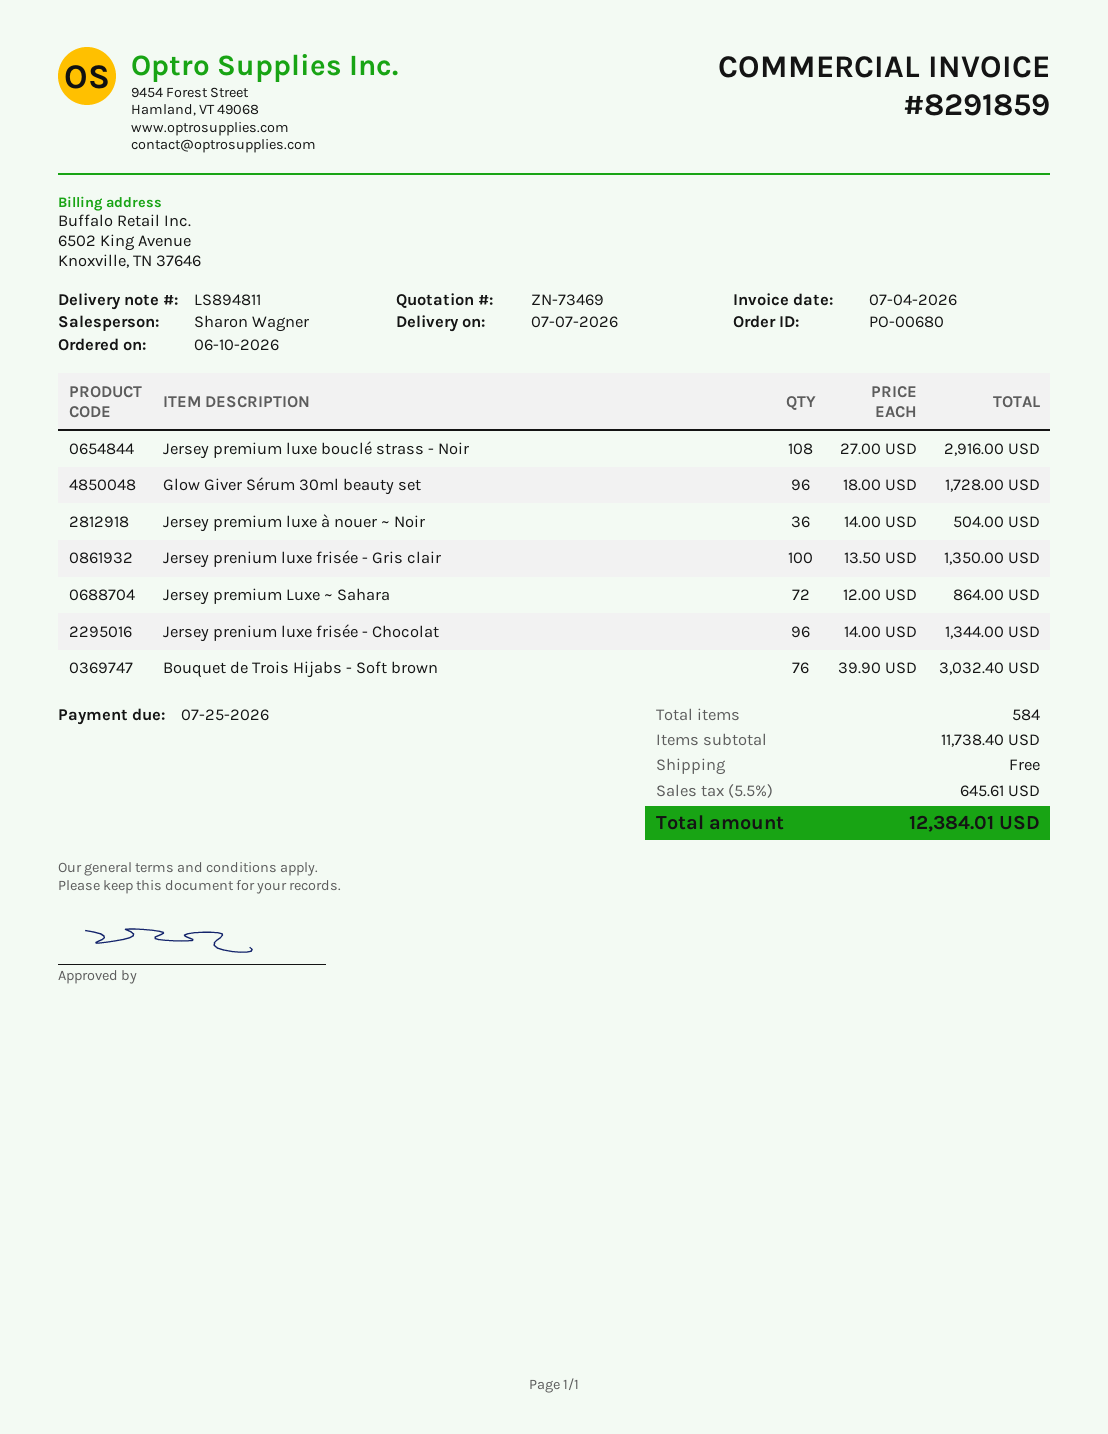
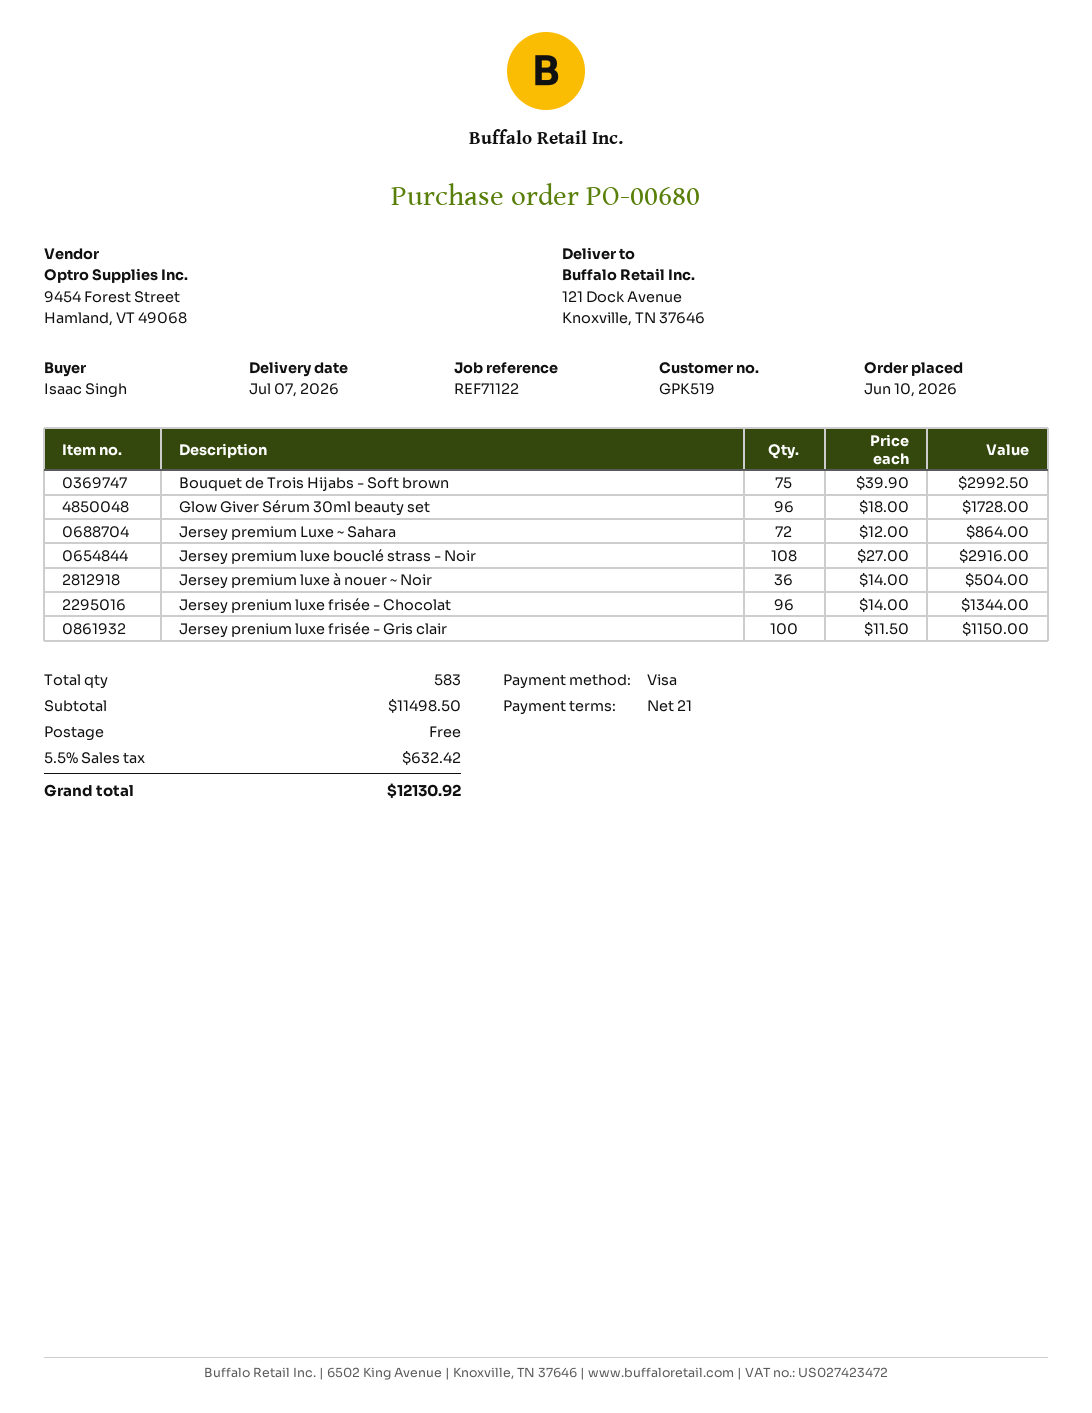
Jersey prenium luxe frisée - Gris clair: 100 x 13.50 = 1350.00 -> 100 x 11.50 = 1150.00
Bouquet de Trois Hijabs - Soft brown: 76 x 39.90 = 3032.40 -> 75 x 39.90 = 2992.50
total quantity: 584 -> 583
subtotal: 11738.40 -> 11498.50
tax: 5.5% = 645.61 -> 5.5% = 632.42
total: 12384.01 -> 12130.92

